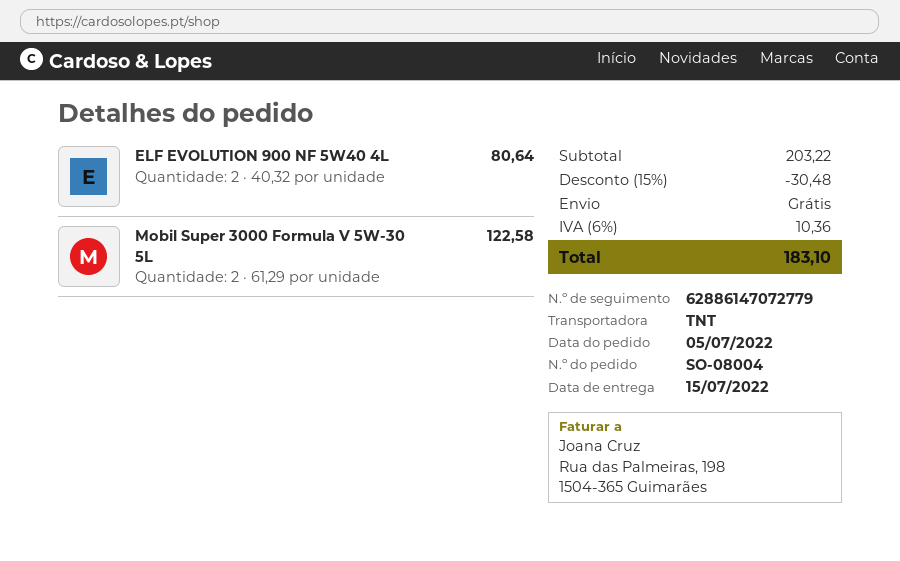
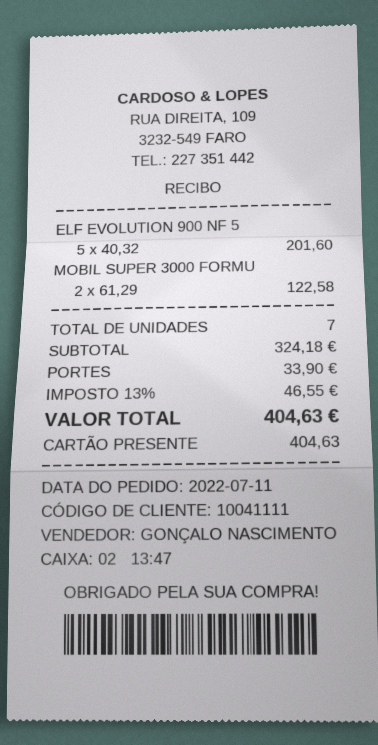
order date: 2022-07-05 -> 2022-07-11
ELF EVOLUTION 900 NF 5W40 4L: 2 x 40.32 = 80.64 -> 5 x 40.32 = 201.60
subtotal: 203.22 -> 324.18
discount: 15% = 30.48 -> none
shipping: 0.00 -> 33.90
tax: 6% = 10.36 -> 13% = 46.55
total: 183.10 -> 404.63

